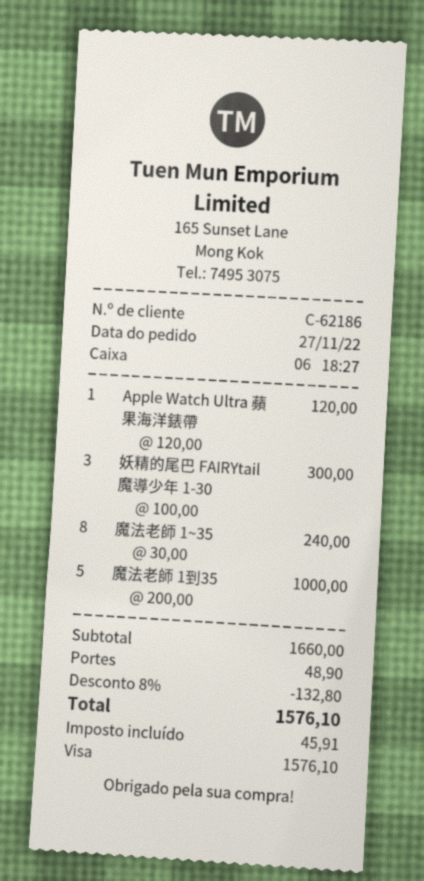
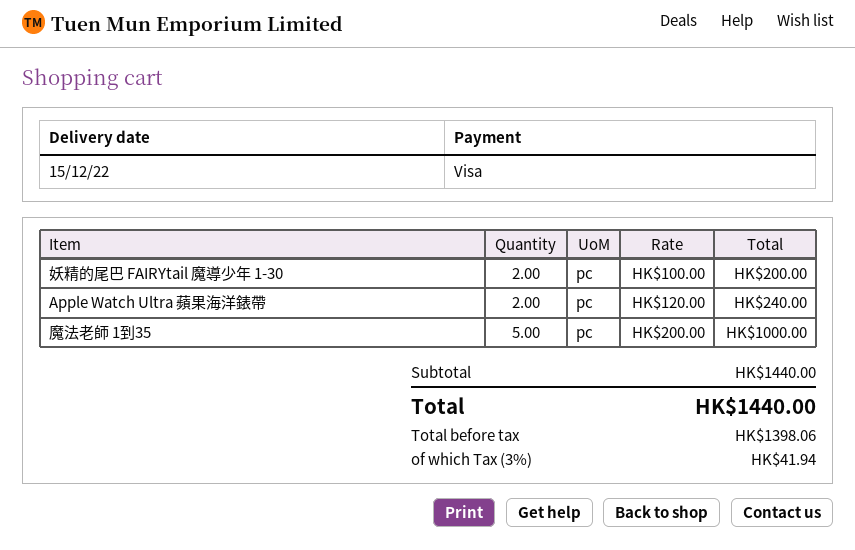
Apple Watch Ultra 蘋果海洋錶帶: 1 x 120.00 = 120.00 -> 2 x 120.00 = 240.00
妖精的尾巴 FAIRYtail 魔導少年 1-30: 3 x 100.00 = 300.00 -> 2 x 100.00 = 200.00
魔法老師 1~35: 8 x 30.00 = 240.00 -> none
subtotal: 1660.00 -> 1440.00
discount: 8% = 132.80 -> none
shipping: 48.90 -> none
tax: 45.91 -> 41.94
total: 1576.10 -> 1440.00

